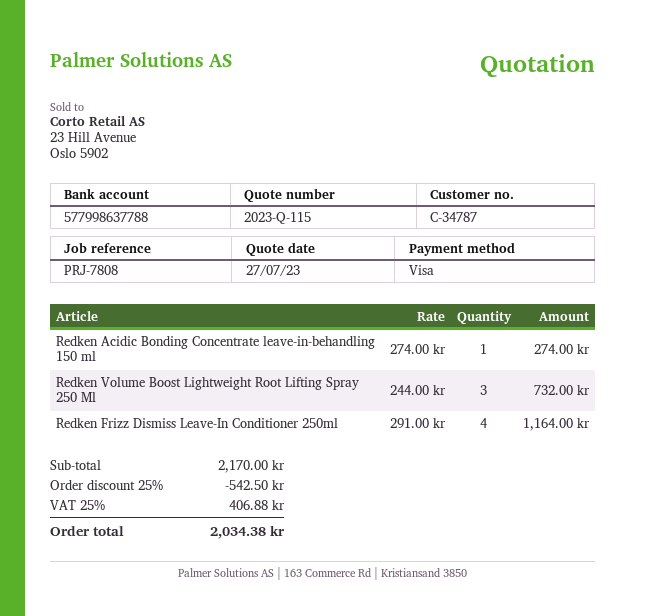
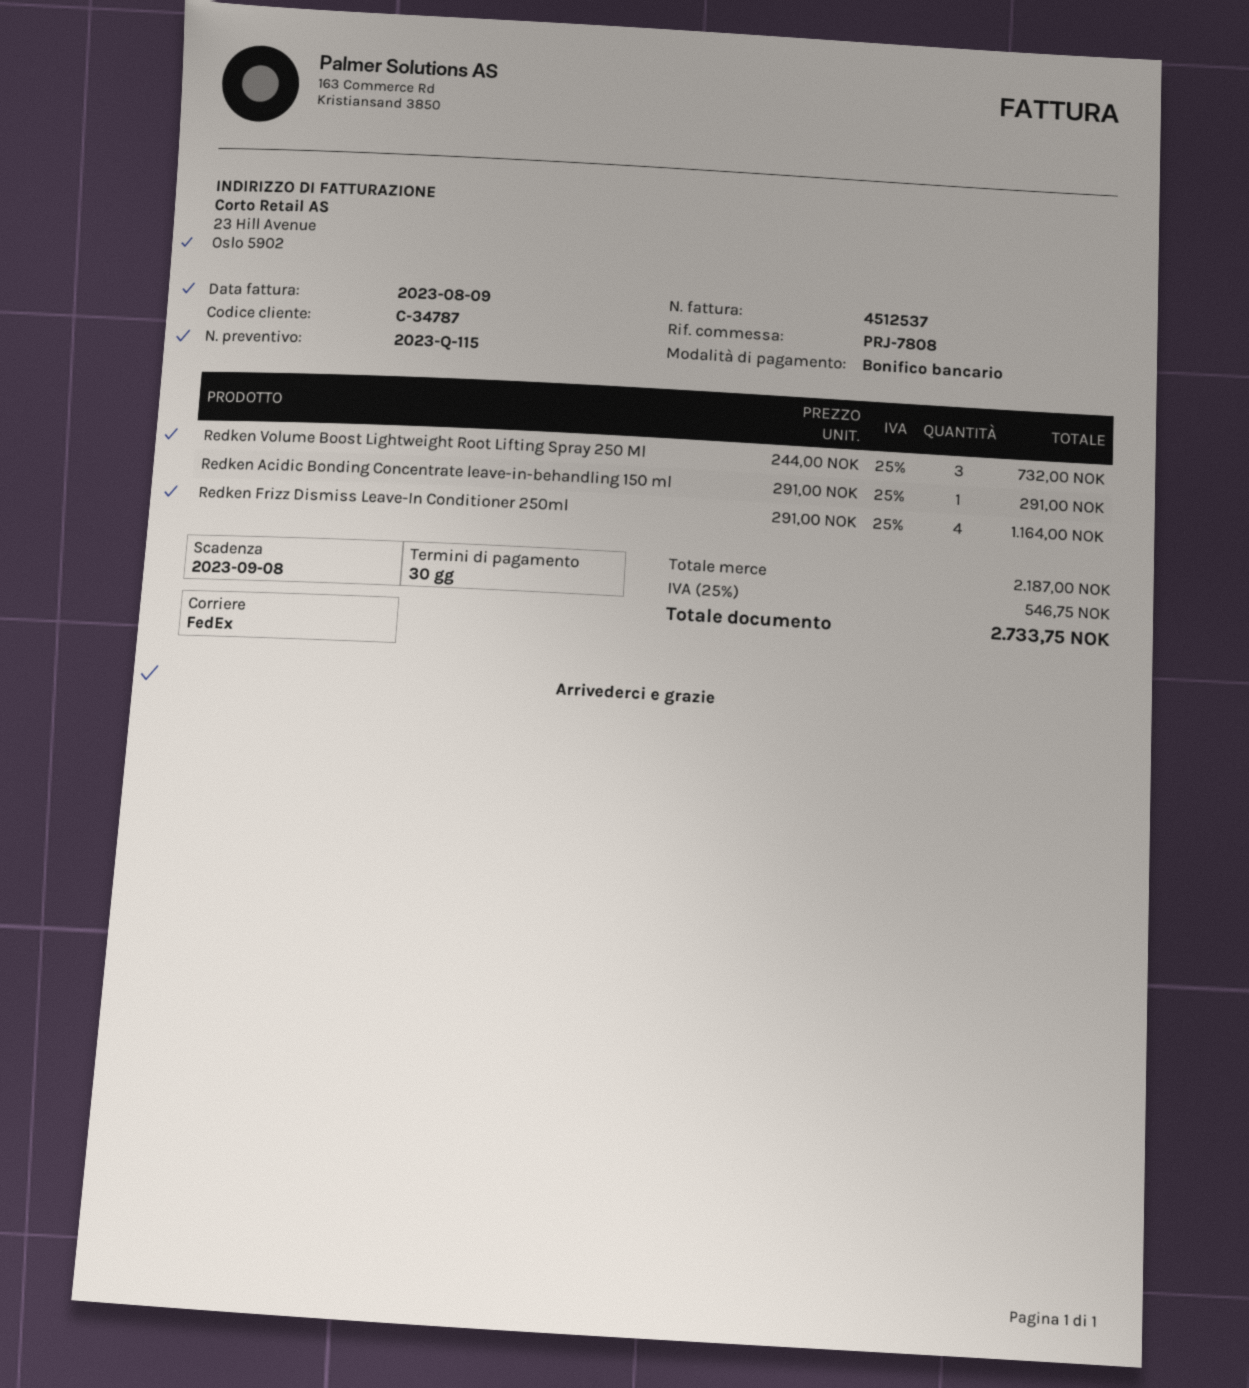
payment method: Visa -> bank transfer
Redken Acidic Bonding Concentrate leave-in-behandling 150 ml: 1 x 274.00 = 274.00 -> 1 x 291.00 = 291.00
subtotal: 2170.00 -> 2187.00
discount: 25% = 542.50 -> none
tax: 25% = 406.88 -> 25% = 546.75
total: 2034.38 -> 2733.75

